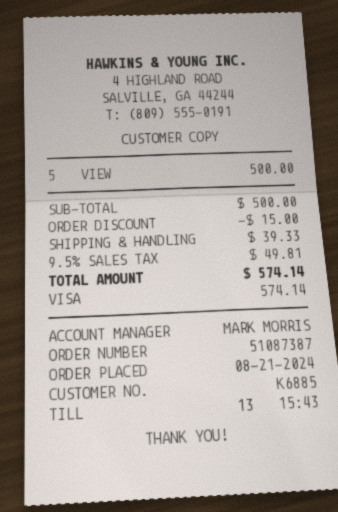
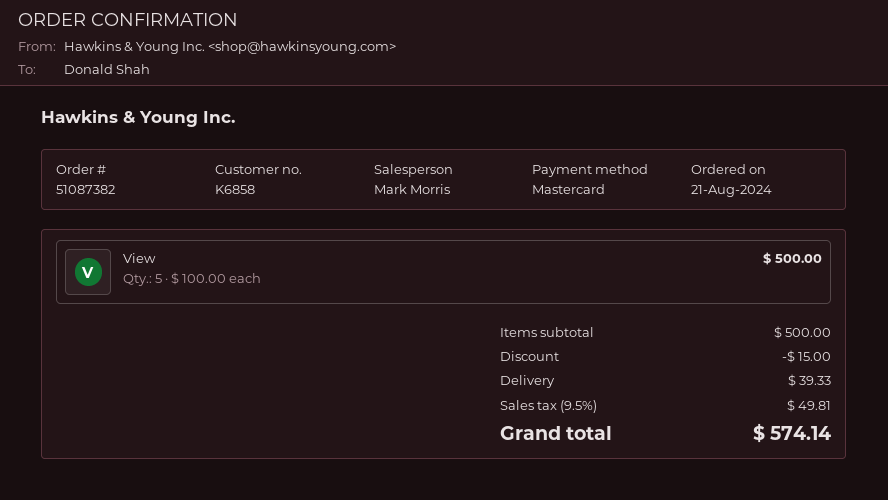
order number: 51087387 -> 51087382
customer number: K6885 -> K6858
payment method: Visa -> Mastercard

